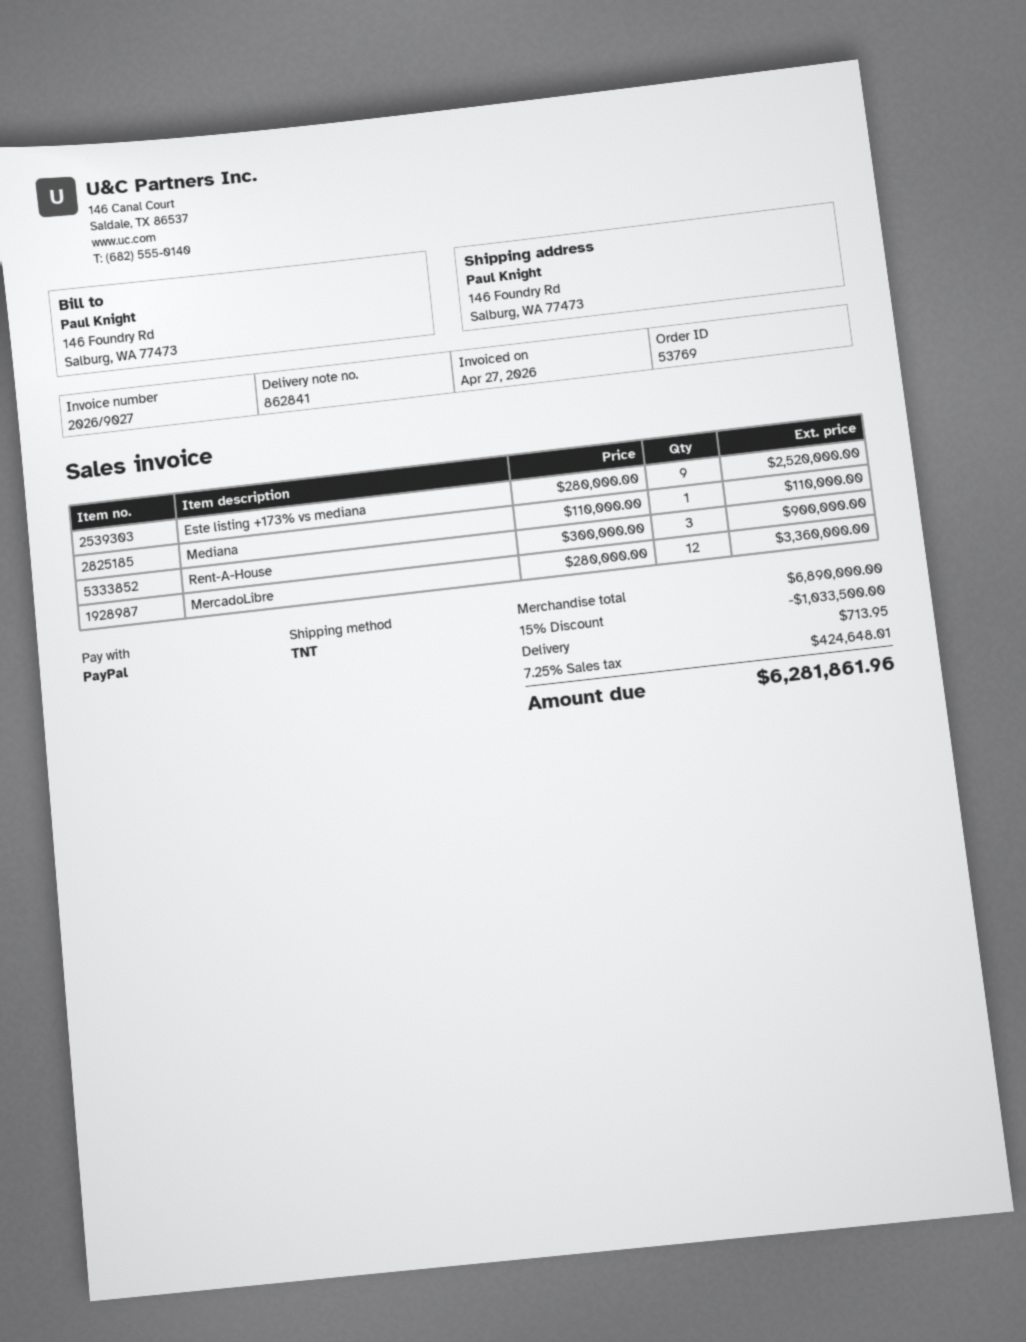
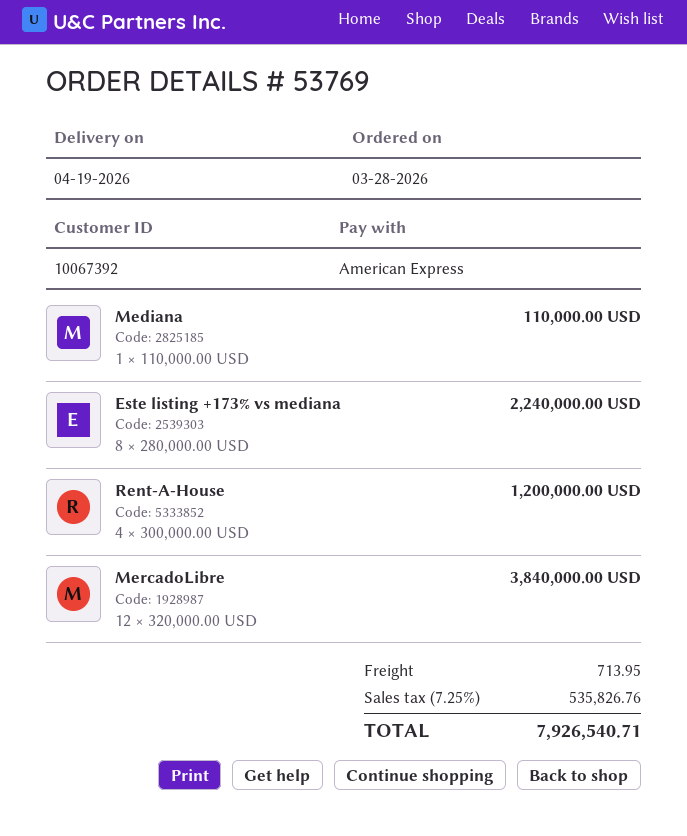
payment method: PayPal -> American Express
Este listing +173% vs mediana: 9 x 280000.00 = 2520000.00 -> 8 x 280000.00 = 2240000.00
Rent-A-House: 3 x 300000.00 = 900000.00 -> 4 x 300000.00 = 1200000.00
MercadoLibre: 12 x 280000.00 = 3360000.00 -> 12 x 320000.00 = 3840000.00
discount: 15% = 1033500.00 -> none
tax: 7.25% = 424648.01 -> 7.25% = 535826.76
total: 6281861.96 -> 7926540.71

